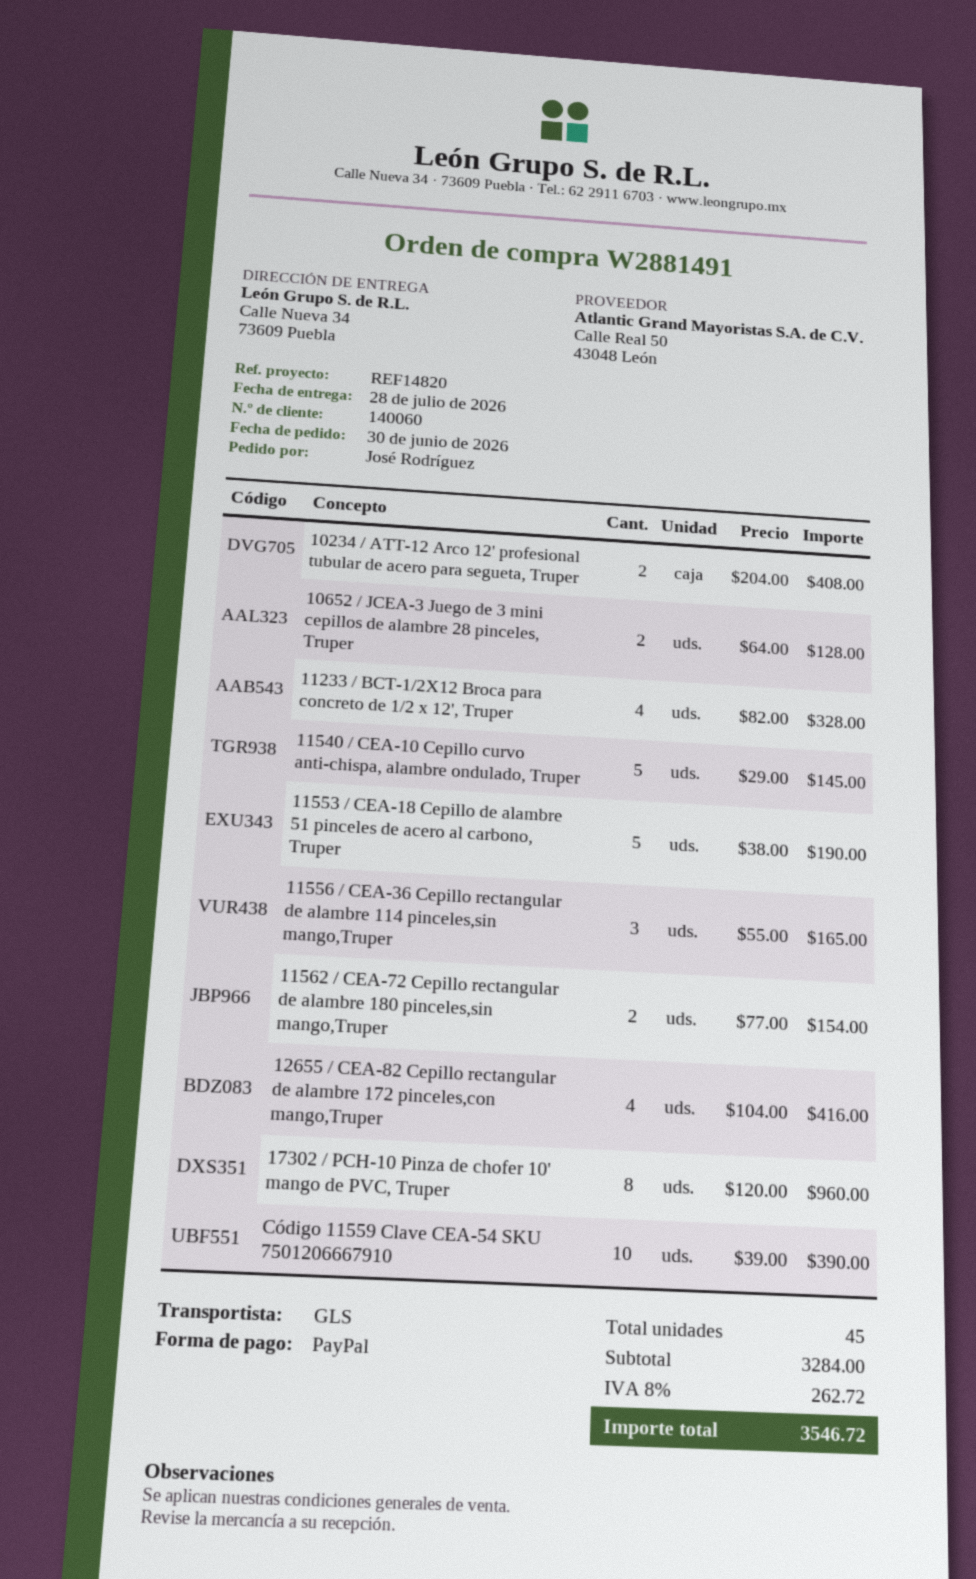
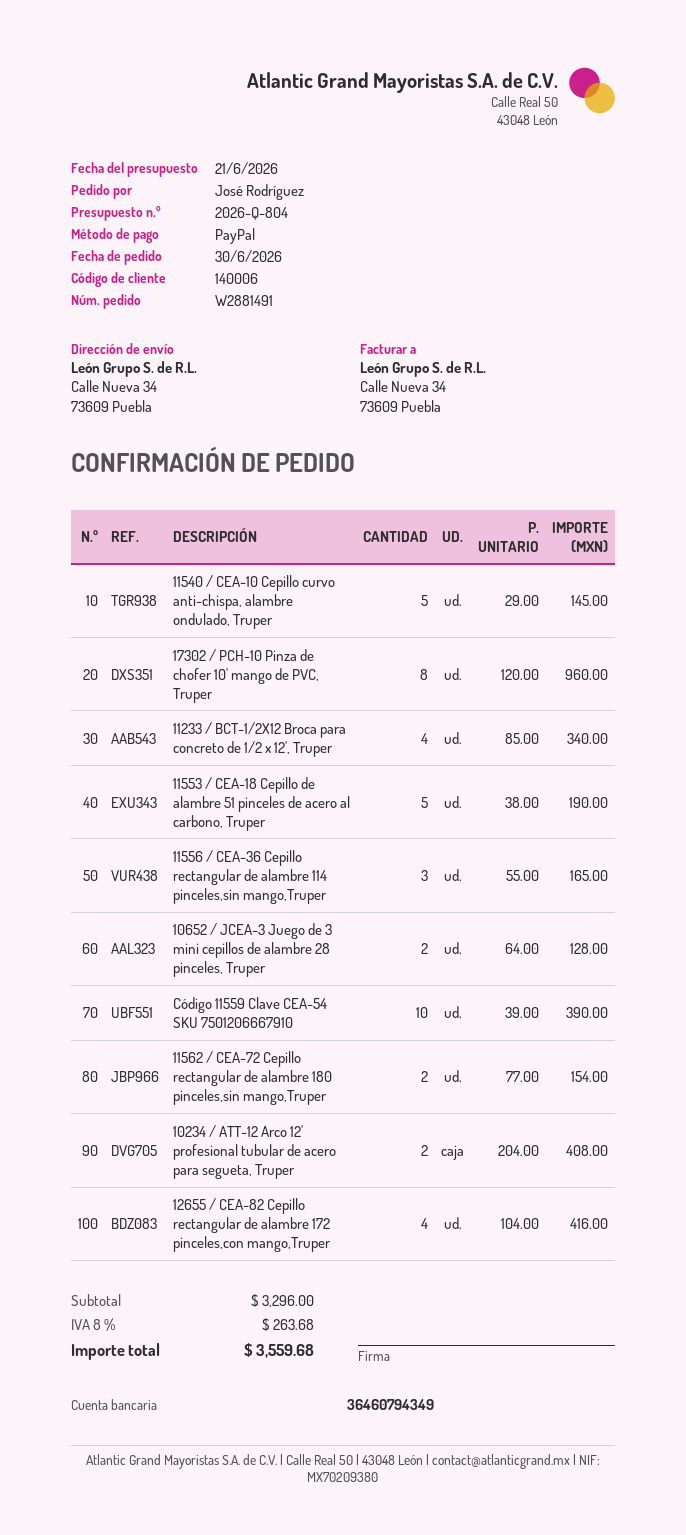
customer number: 140060 -> 140006
11233 / BCT-1/2X12 Broca para concreto de 1/2 x 12', Truper: 4 x 82.00 = 328.00 -> 4 x 85.00 = 340.00
subtotal: 3284.00 -> 3296.00
tax: 8% = 262.72 -> 8% = 263.68
total: 3546.72 -> 3559.68

